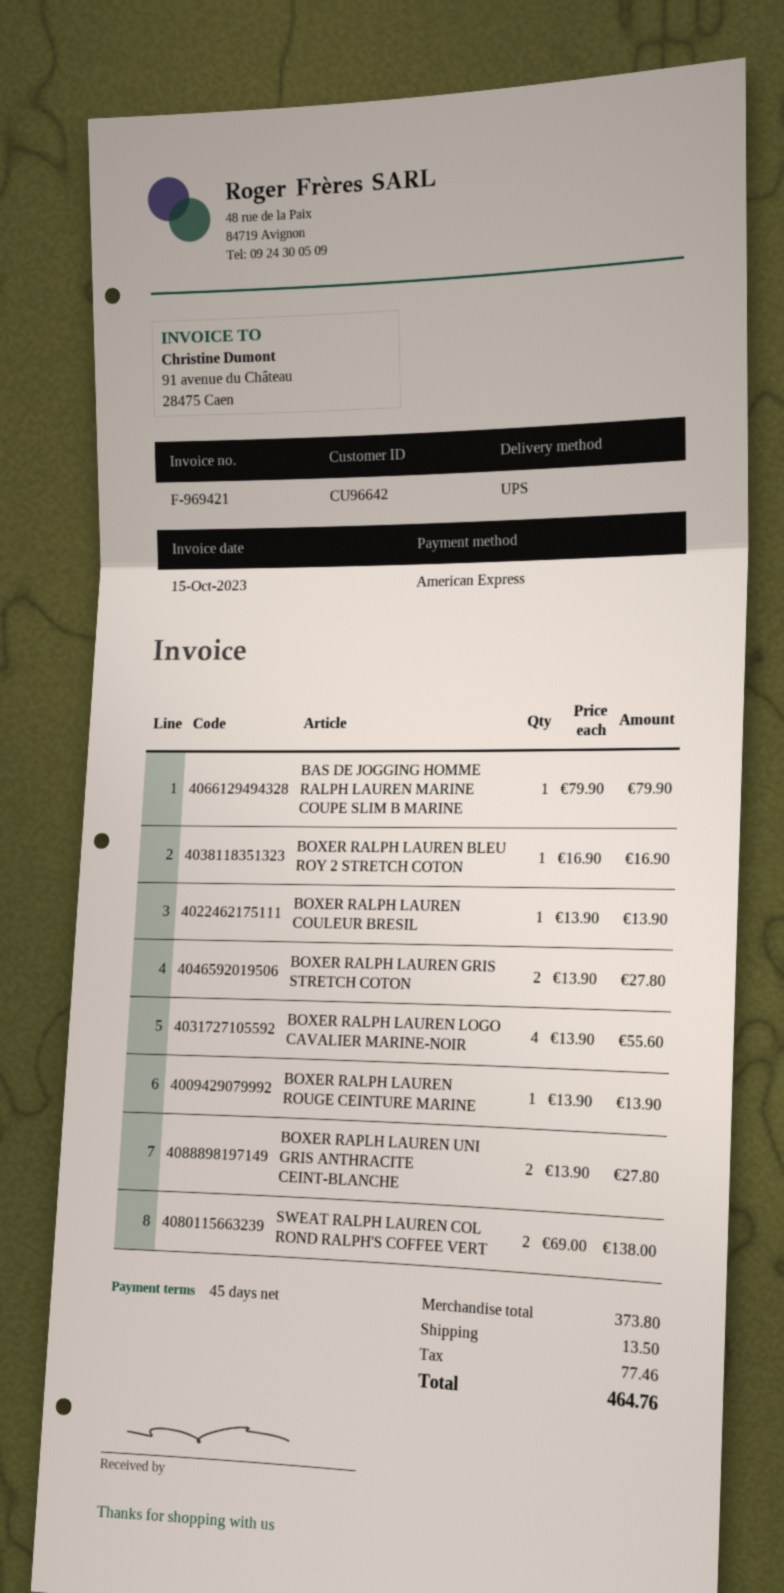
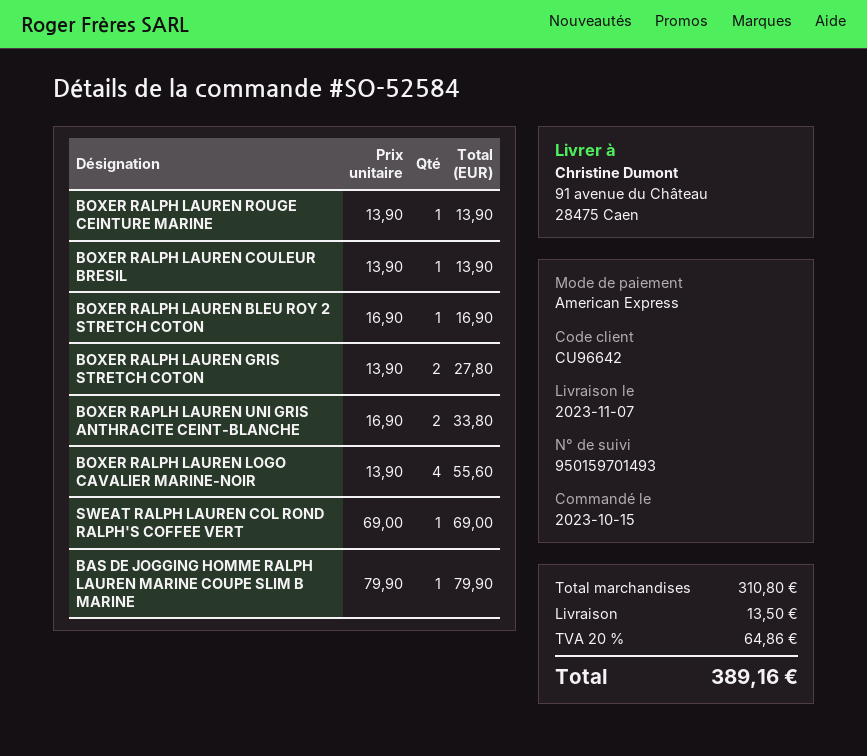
BOXER RAPLH LAUREN UNI GRIS ANTHRACITE CEINT-BLANCHE: 2 x 13.90 = 27.80 -> 2 x 16.90 = 33.80
SWEAT RALPH LAUREN COL ROND RALPH'S COFFEE VERT: 2 x 69.00 = 138.00 -> 1 x 69.00 = 69.00
subtotal: 373.80 -> 310.80
tax: 77.46 -> 64.86
total: 464.76 -> 389.16

